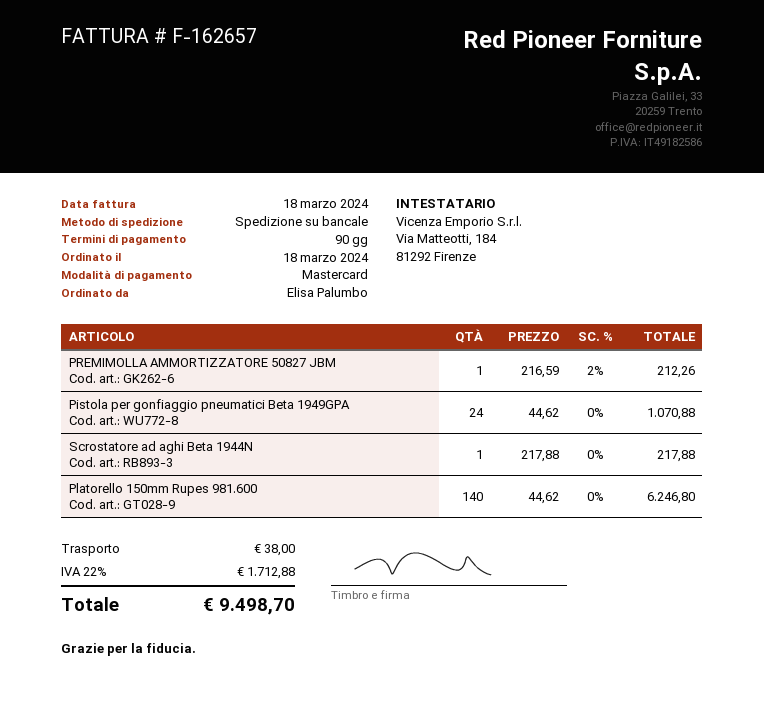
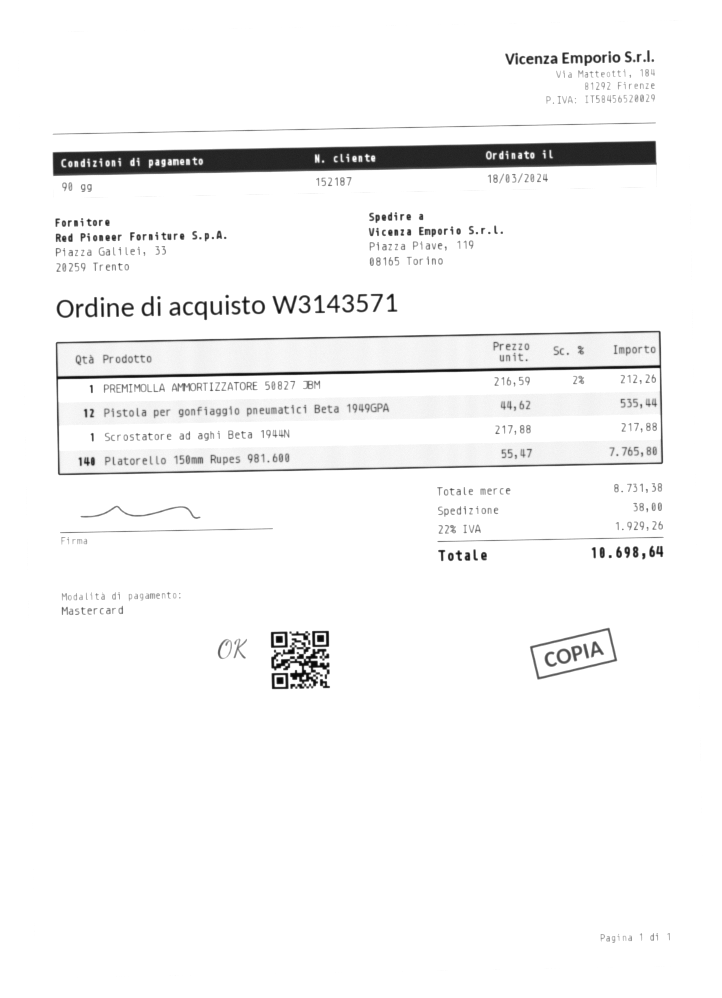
Pistola per gonfiaggio pneumatici Beta 1949GPA: 24 x 44.62 = 1070.88 -> 12 x 44.62 = 535.44
Platorello 150mm Rupes 981.600: 140 x 44.62 = 6246.80 -> 140 x 55.47 = 7765.80
tax: 22% = 1712.88 -> 22% = 1929.26
total: 9498.70 -> 10698.64

